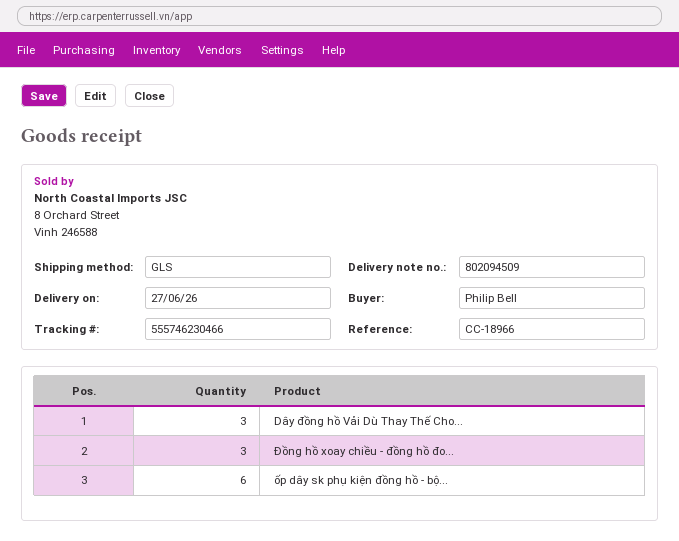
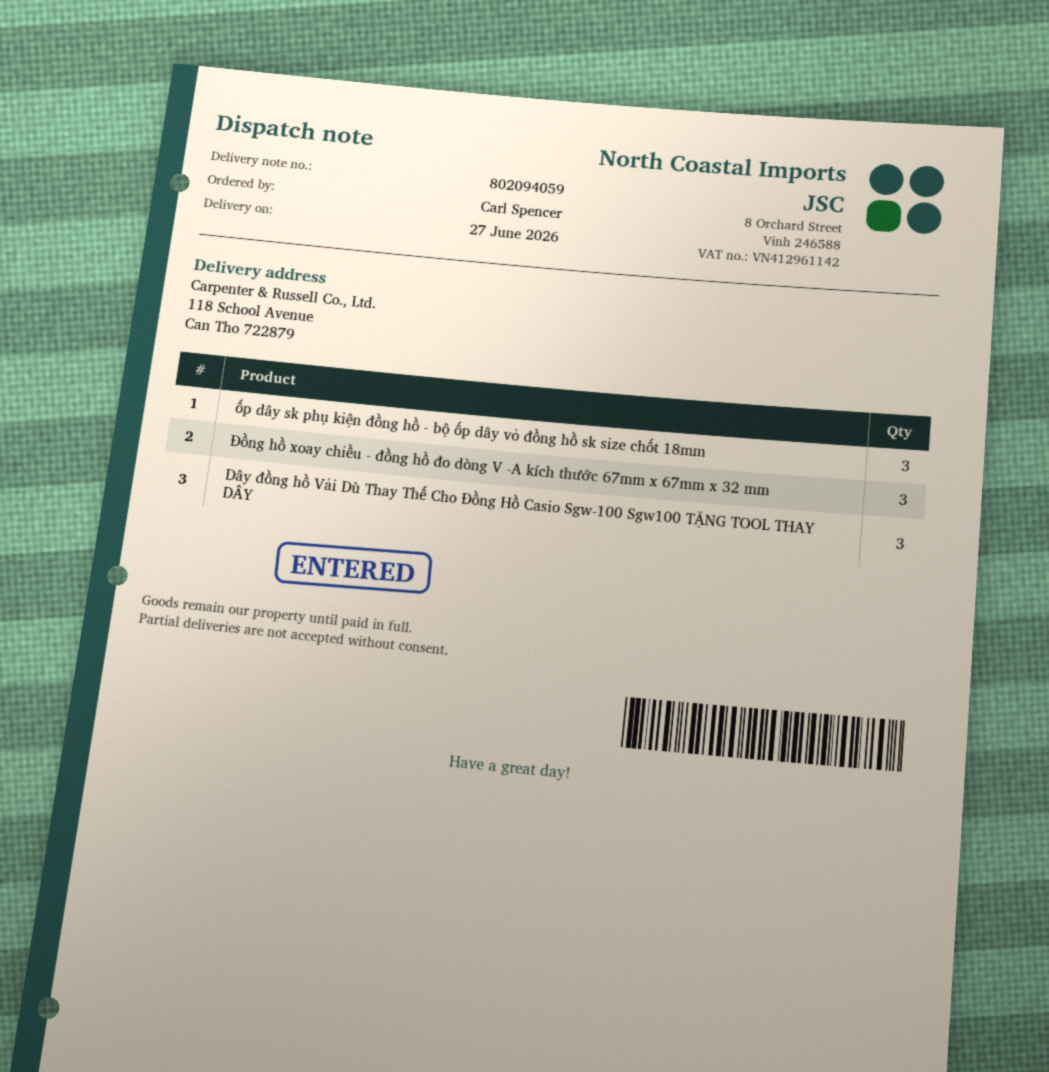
delivery note number: 802094509 -> 802094059
ordered by: Philip Bell -> Carl Spencer
ốp dây sk phụ kiện đồng hồ - bộ...: 6 -> 3

